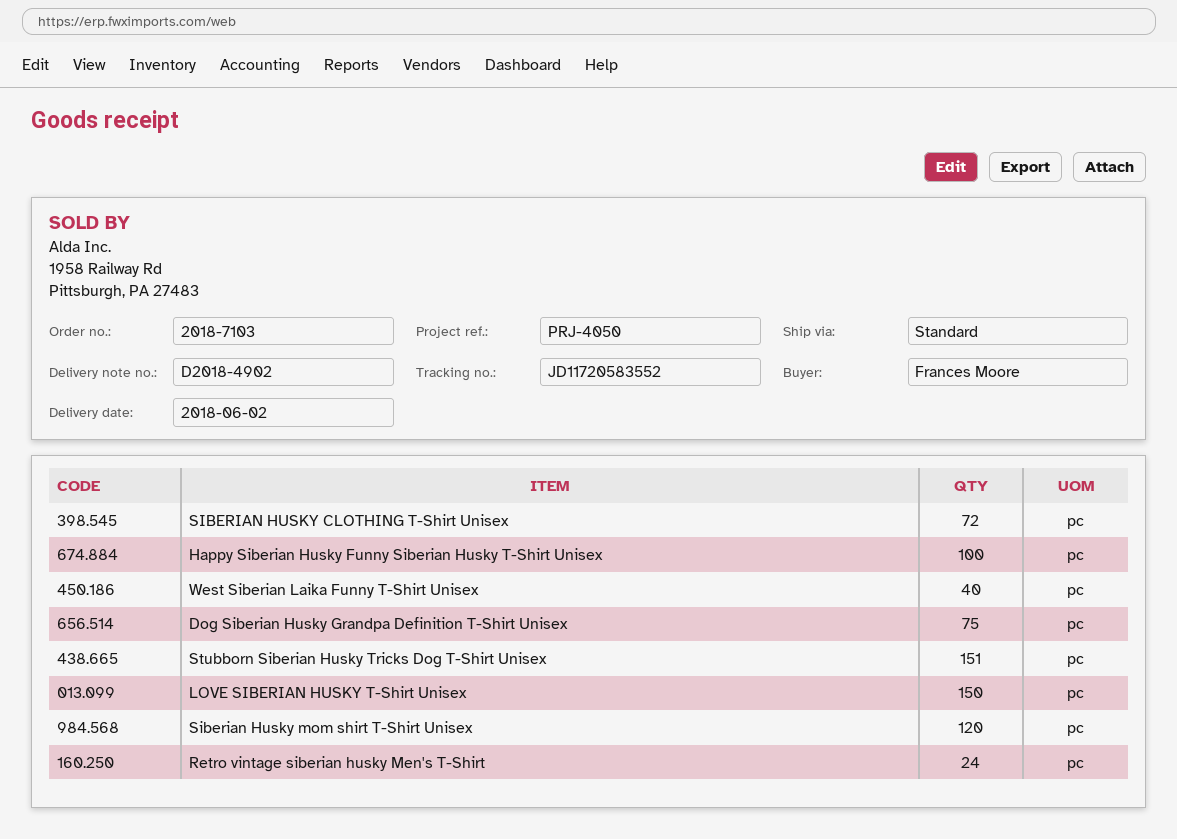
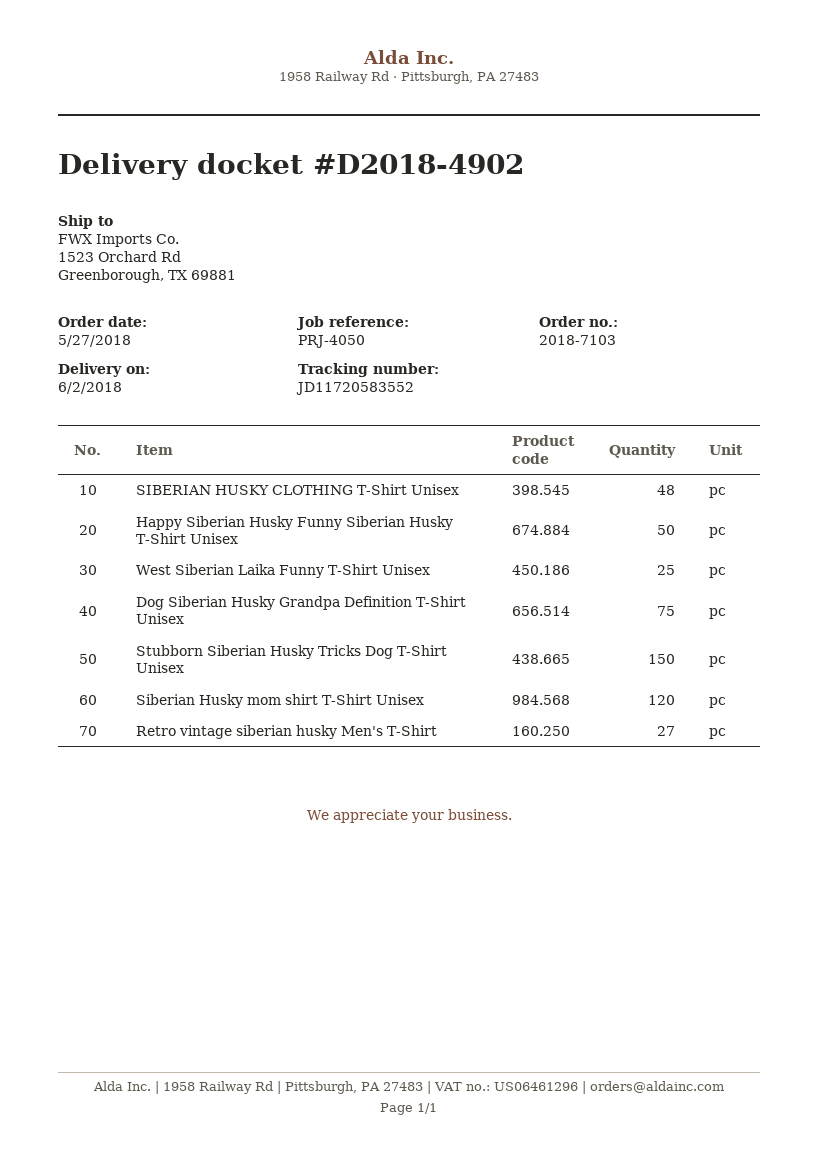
SIBERIAN HUSKY CLOTHING T-Shirt Unisex: 72 -> 48
Happy Siberian Husky Funny Siberian Husky T-Shirt Unisex: 100 -> 50
West Siberian Laika Funny T-Shirt Unisex: 40 -> 25
Stubborn Siberian Husky Tricks Dog T-Shirt Unisex: 151 -> 150
LOVE SIBERIAN HUSKY T-Shirt Unisex: 150 -> none
Retro vintage siberian husky Men's T-Shirt: 24 -> 27

